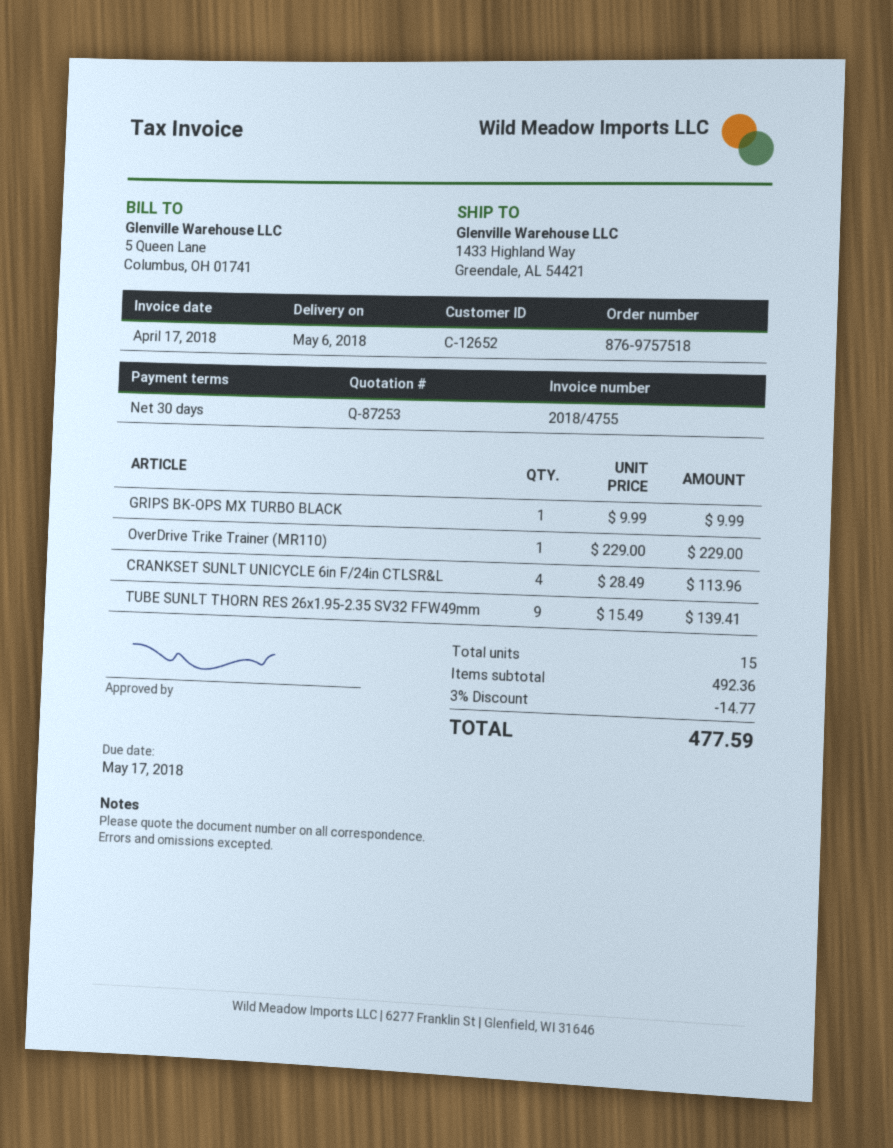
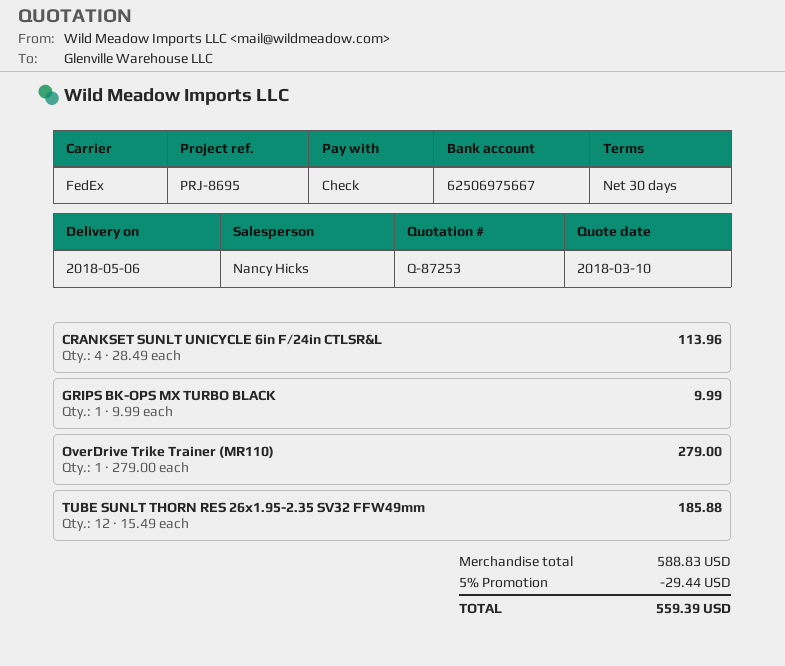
OverDrive Trike Trainer (MR110): 1 x 229.00 = 229.00 -> 1 x 279.00 = 279.00
TUBE SUNLT THORN RES 26x1.95-2.35 SV32 FFW49mm: 9 x 15.49 = 139.41 -> 12 x 15.49 = 185.88
subtotal: 492.36 -> 588.83
discount: 3% = 14.77 -> 5% = 29.44
total: 477.59 -> 559.39

